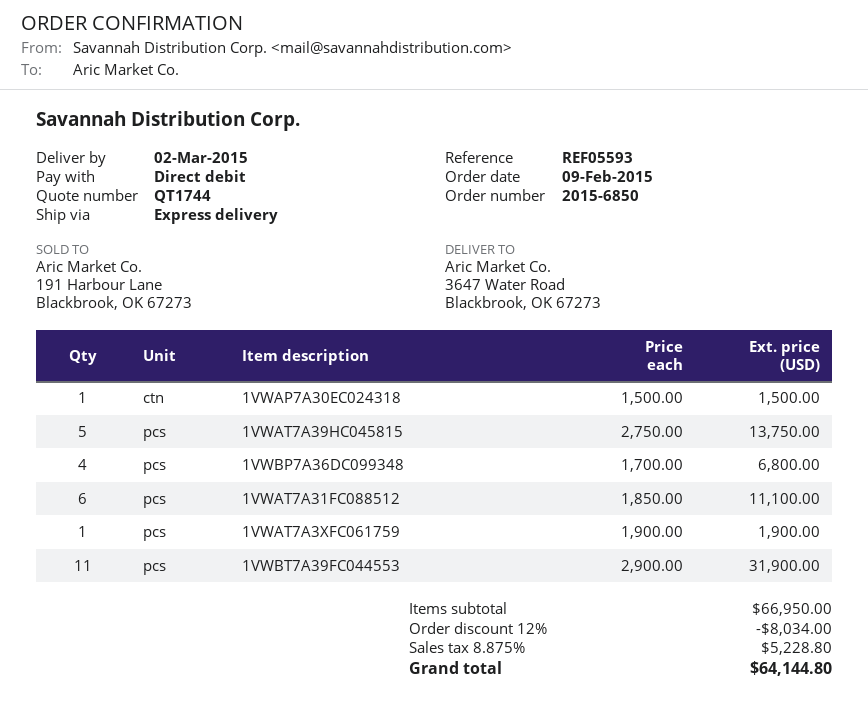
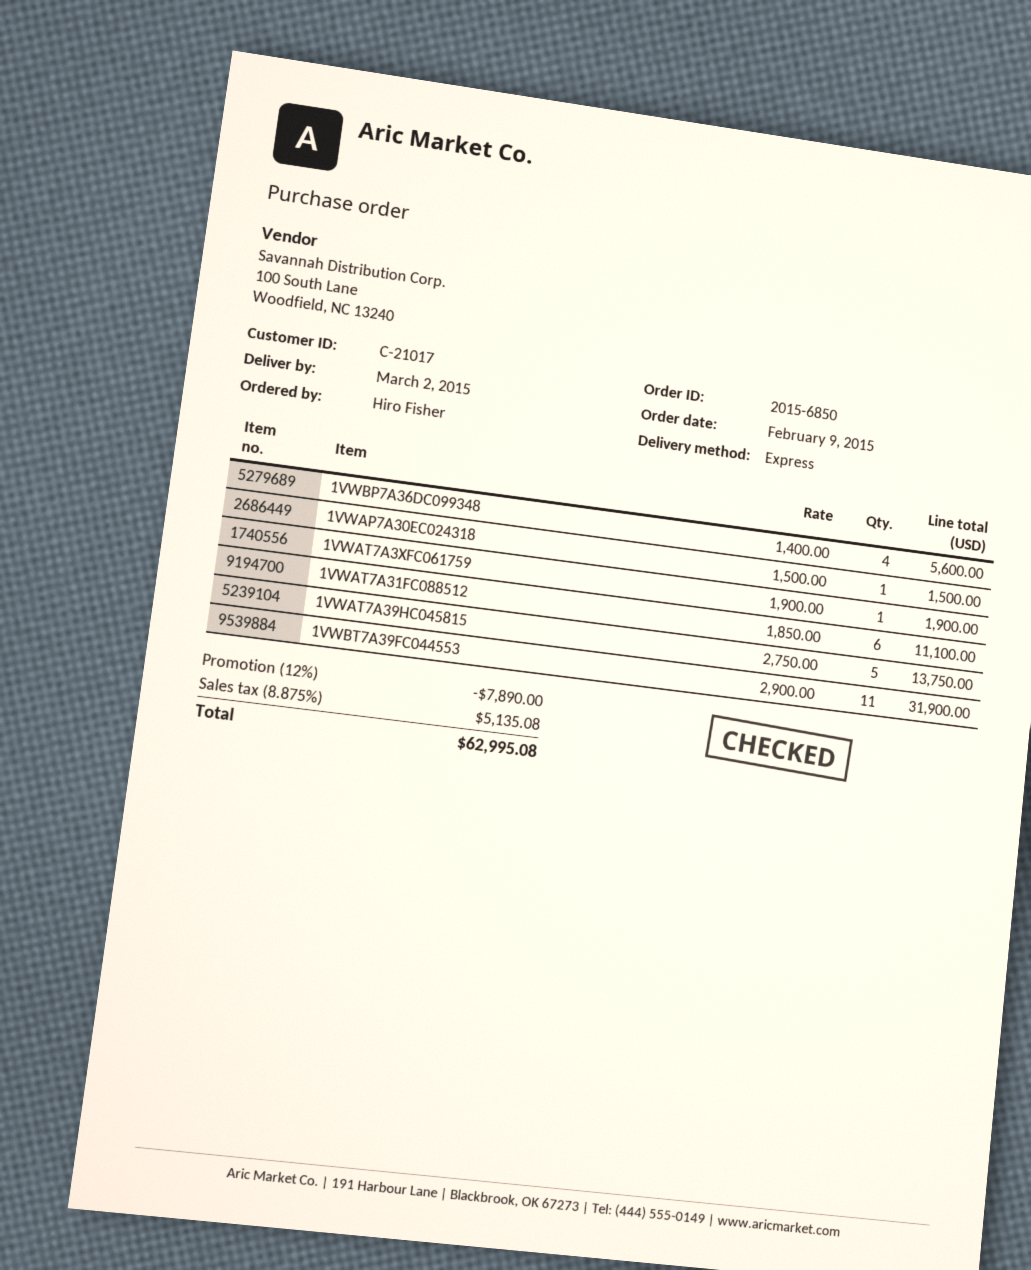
1VWBP7A36DC099348: 4 x 1700.00 = 6800.00 -> 4 x 1400.00 = 5600.00
discount: 12% = 8034.00 -> 12% = 7890.00
tax: 8.875% = 5228.80 -> 8.875% = 5135.08
total: 64144.80 -> 62995.08

